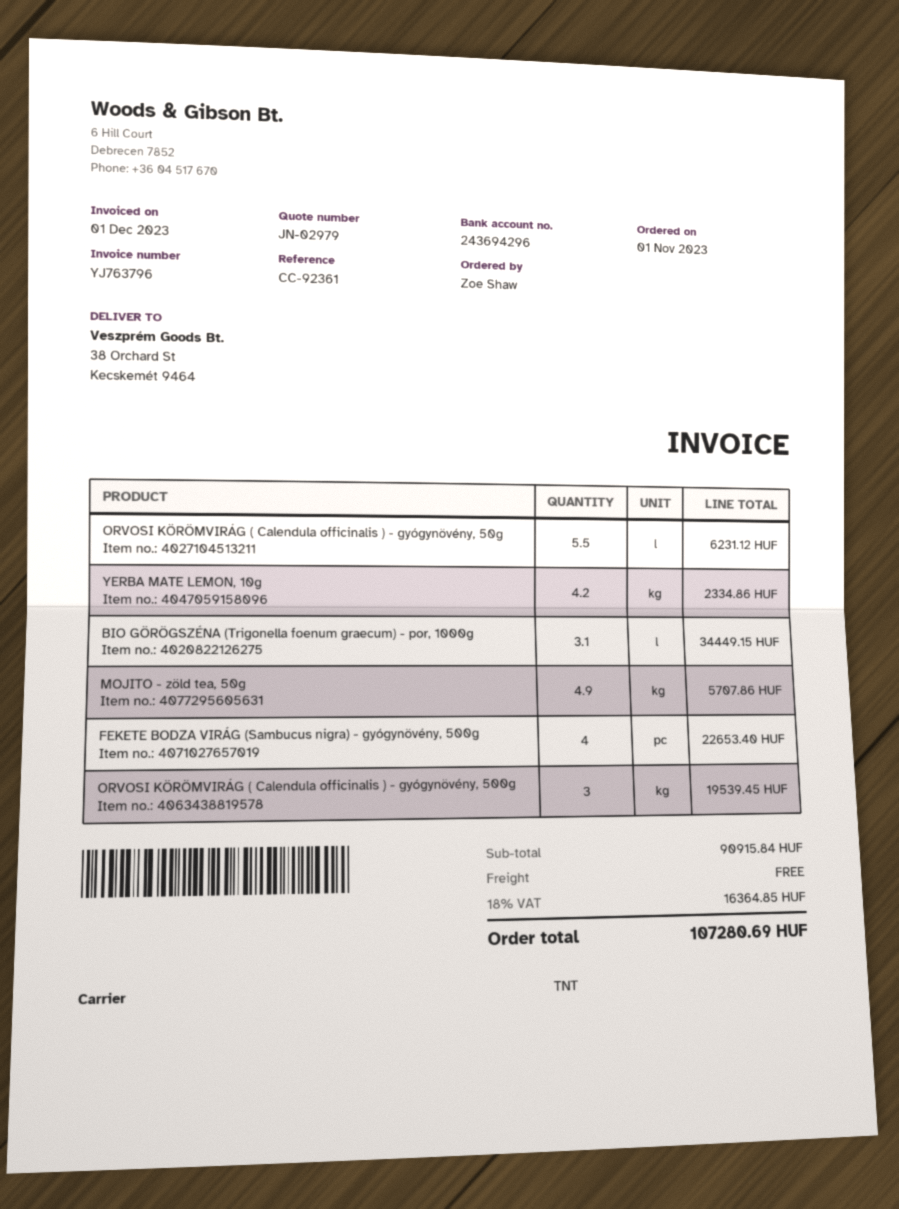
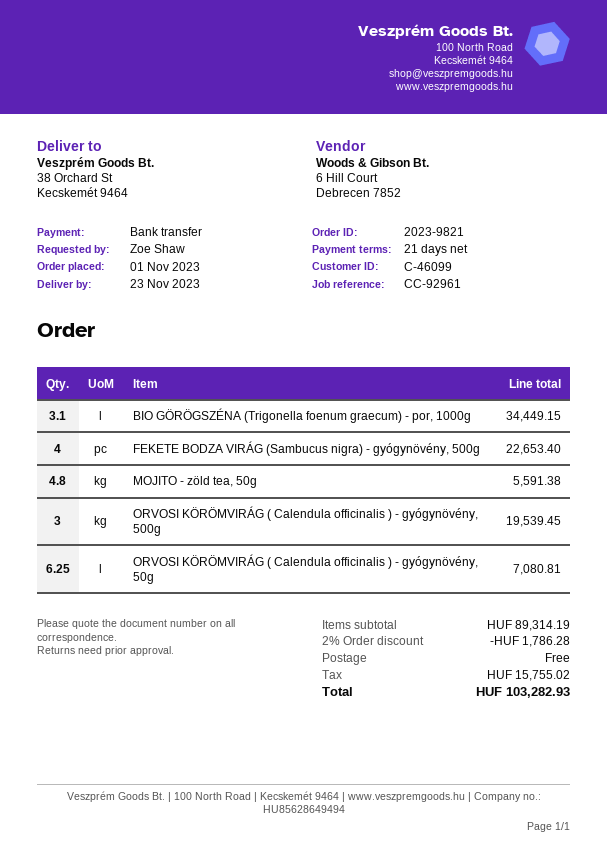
reference: CC-92361 -> CC-92961
ORVOSI KÖRÖMVIRÁG ( Calendula officinalis ) - gyógynövény, 50g: 5.5 for 6231.12 -> 6.25 for 7080.81
YERBA MATE LEMON, 10g: 4.2 for 2334.86 -> none
MOJITO - zöld tea, 50g: 4.9 for 5707.86 -> 4.8 for 5591.38
subtotal: 90915.84 -> 89314.19
discount: none -> 2% = 1786.28
tax: 16364.85 -> 15755.02
total: 107280.69 -> 103282.93

